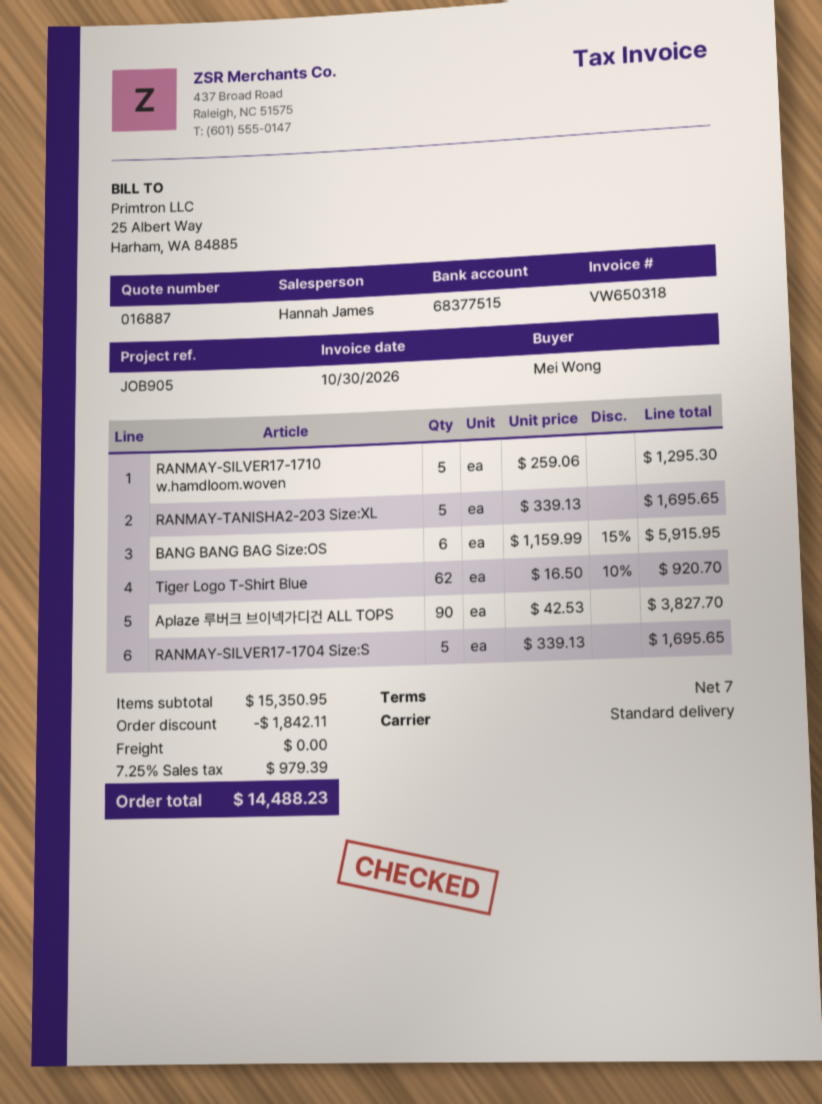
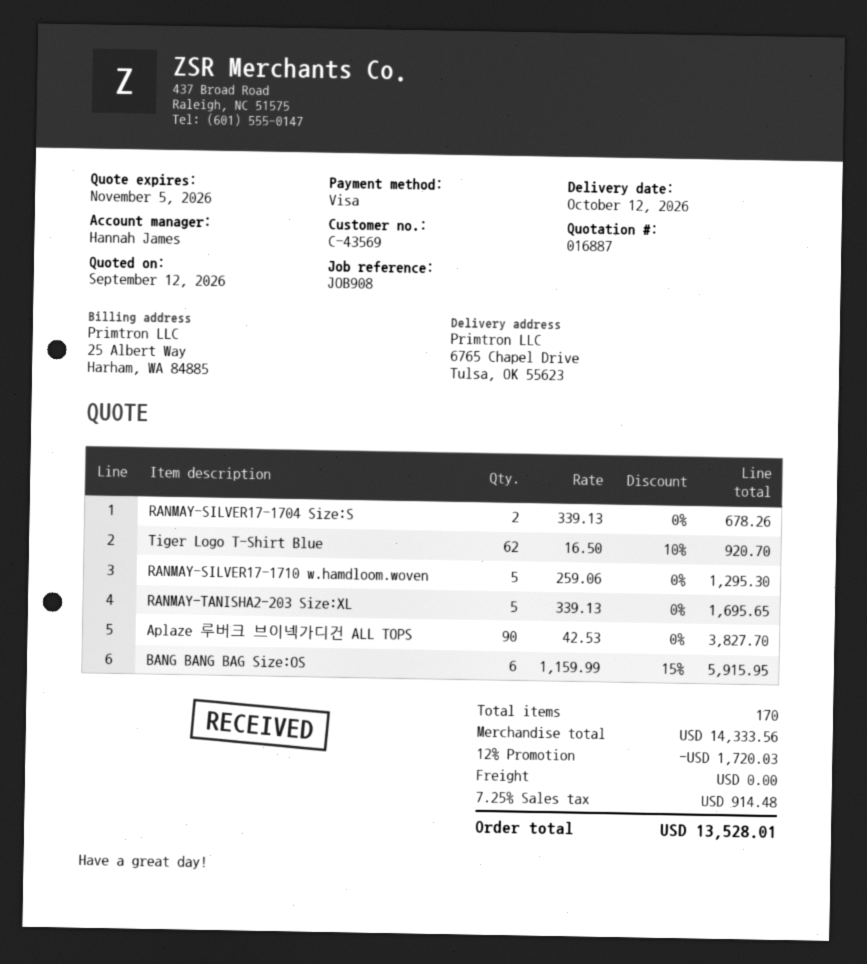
reference: JOB905 -> JOB908
RANMAY-SILVER17-1704 Size:S: 5 x 339.13 = 1695.65 -> 2 x 339.13 = 678.26
subtotal: 15350.95 -> 14333.56
discount: 1842.11 -> 1720.03
tax: 7.25% = 979.39 -> 7.25% = 914.48
total: 14488.23 -> 13528.01

